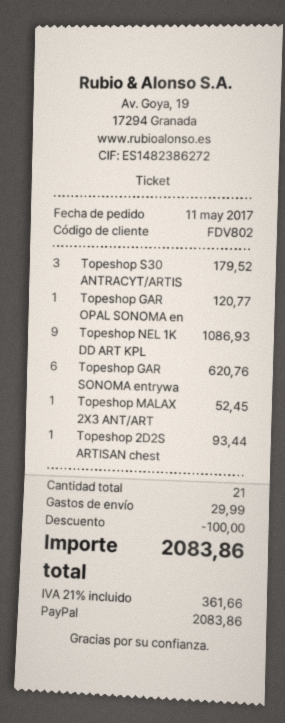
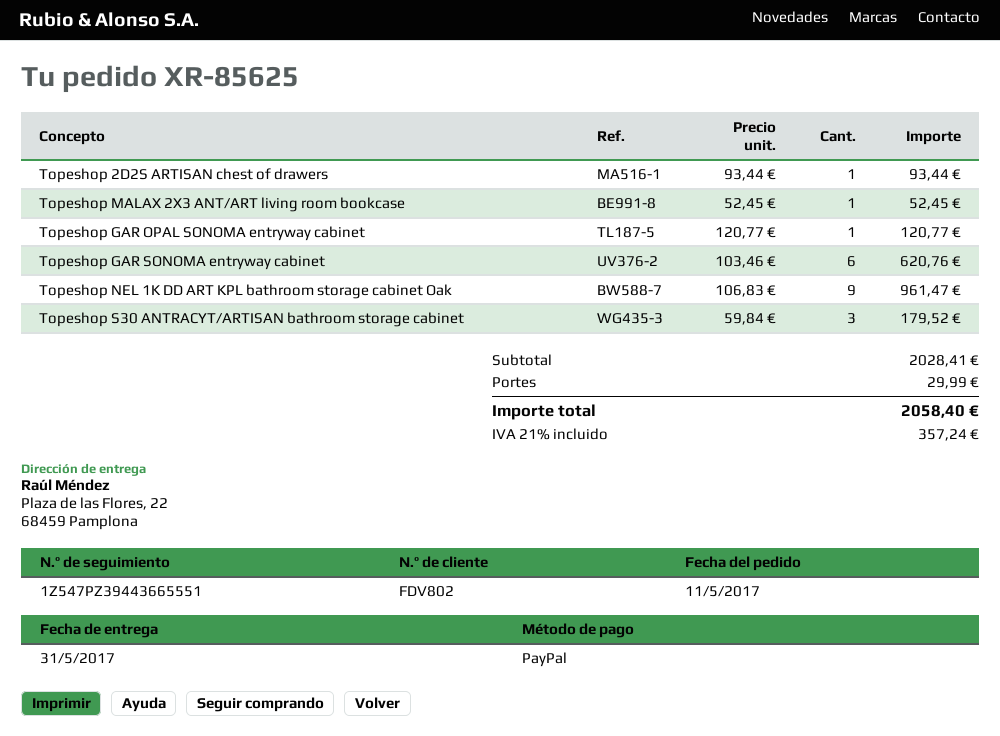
Topeshop NEL 1K DD ART KPL: 9 for 1086.93 -> 9 for 961.47
discount: 100.00 -> none
tax: 21% = 361.66 -> 21% = 357.24
total: 2083.86 -> 2058.40

